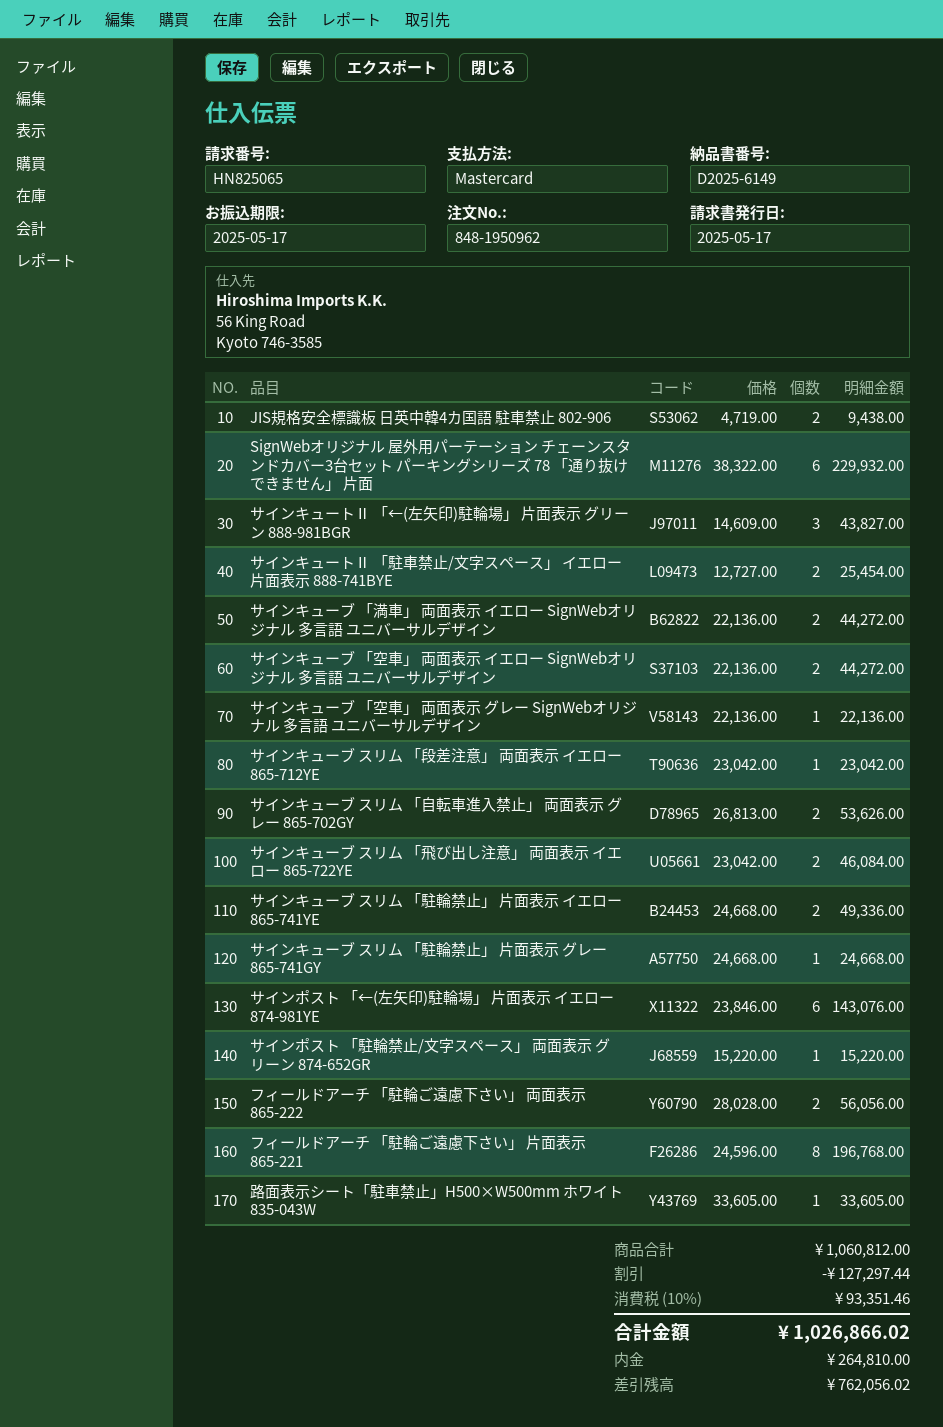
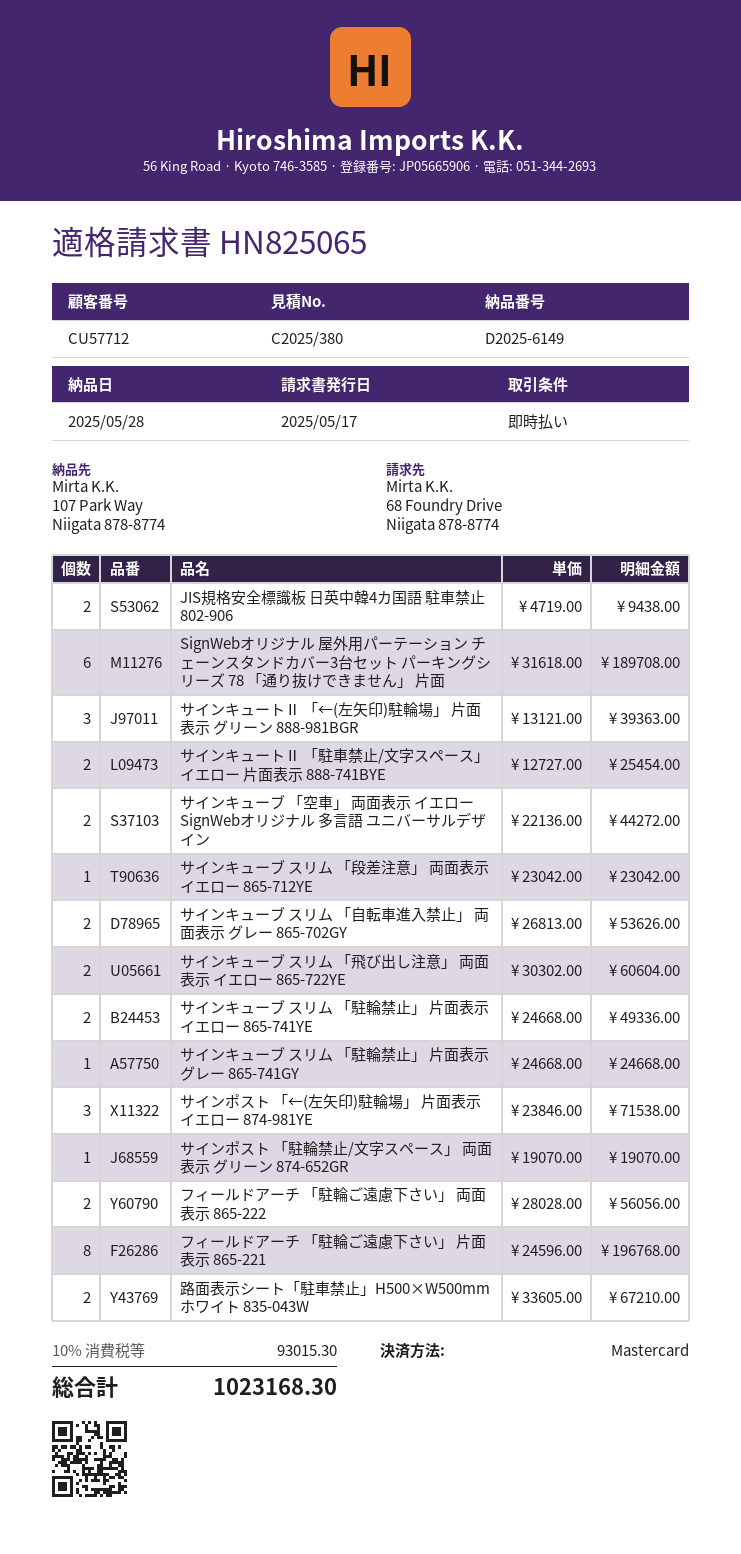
SignWebオリジナル 屋外用パーテーション チェーンスタンドカバー3台セット パーキングシリーズ 78 「通り抜けできません」 片面: 6 x 38322.00 = 229932.00 -> 6 x 31618.00 = 189708.00
サインキュートⅡ 「←(左矢印)駐輪場」 片面表示 グリーン 888-981BGR: 3 x 14609.00 = 43827.00 -> 3 x 13121.00 = 39363.00
サインキューブ 「満車」 両面表示 イエロー SignWebオリジナル 多言語 ユニバーサルデザイン: 2 x 22136.00 = 44272.00 -> none
サインキューブ 「空車」 両面表示 グレー SignWebオリジナル 多言語 ユニバーサルデザイン: 1 x 22136.00 = 22136.00 -> none
サインキューブ スリム 「飛び出し注意」 両面表示 イエロー 865-722YE: 2 x 23042.00 = 46084.00 -> 2 x 30302.00 = 60604.00
サインポスト 「←(左矢印)駐輪場」 片面表示 イエロー 874-981YE: 6 x 23846.00 = 143076.00 -> 3 x 23846.00 = 71538.00
サインポスト 「駐輪禁止/文字スペース」 両面表示 グリーン 874-652GR: 1 x 15220.00 = 15220.00 -> 1 x 19070.00 = 19070.00
路面表示シート「駐車禁止」H500×W500mm ホワイト 835-043W: 1 x 33605.00 = 33605.00 -> 2 x 33605.00 = 67210.00
discount: 127297.44 -> none
tax: 10% = 93351.46 -> 10% = 93015.30
total: 1026866.02 -> 1023168.30

